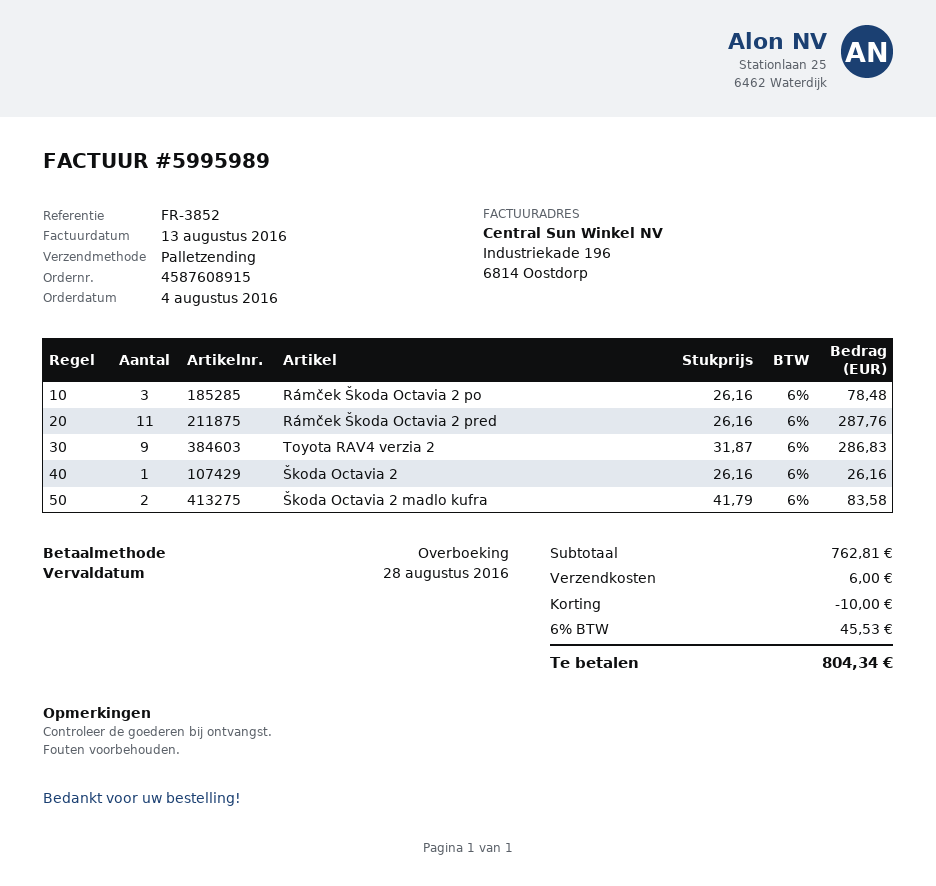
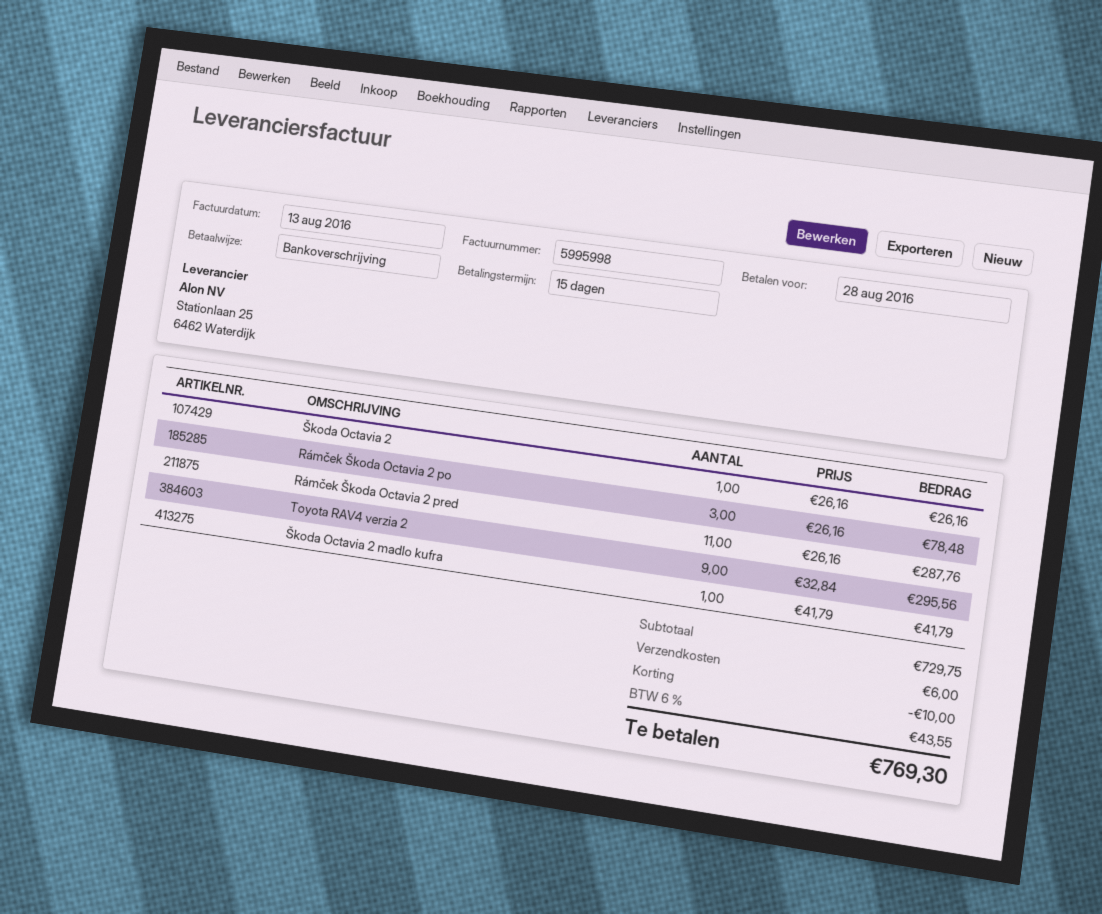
invoice number: 5995989 -> 5995998
Toyota RAV4 verzia 2: 9 x 31.87 = 286.83 -> 9 x 32.84 = 295.56
Škoda Octavia 2 madlo kufra: 2 x 41.79 = 83.58 -> 1 x 41.79 = 41.79
subtotal: 762.81 -> 729.75
tax: 6% = 45.53 -> 6% = 43.55
total: 804.34 -> 769.30

